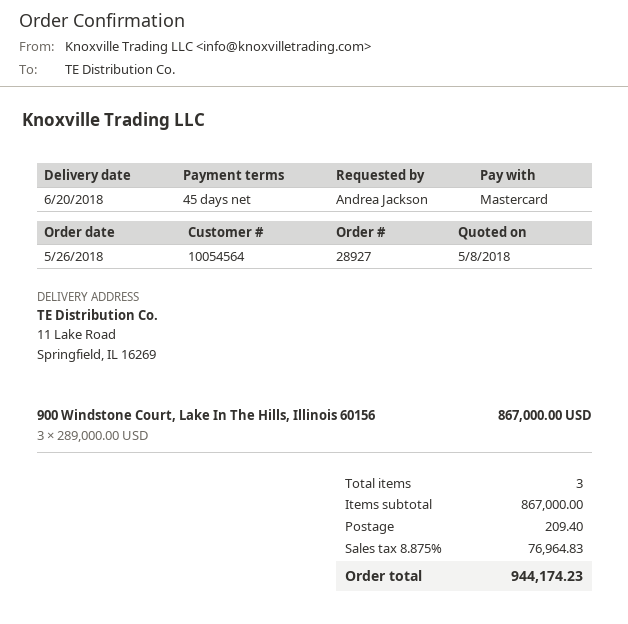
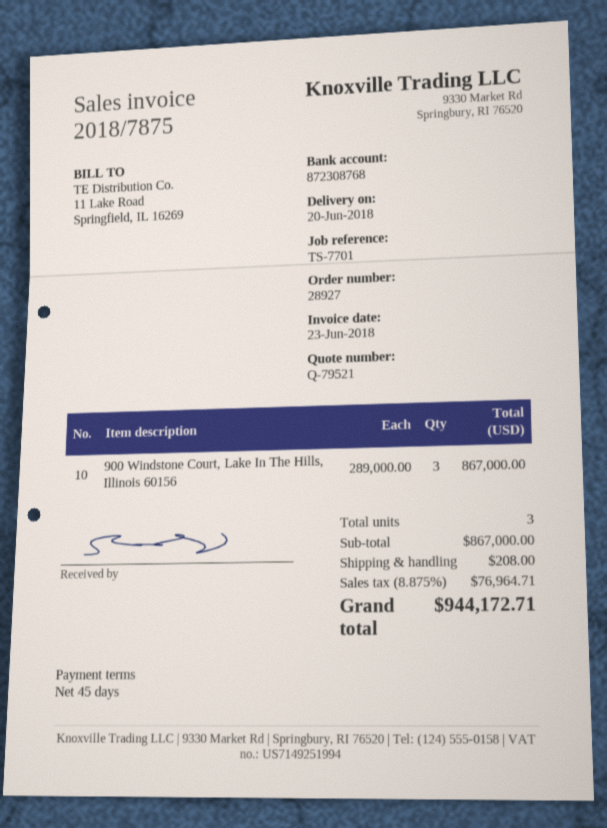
shipping: 209.40 -> 208.00
tax: 8.875% = 76964.83 -> 8.875% = 76964.71
total: 944174.23 -> 944172.71

